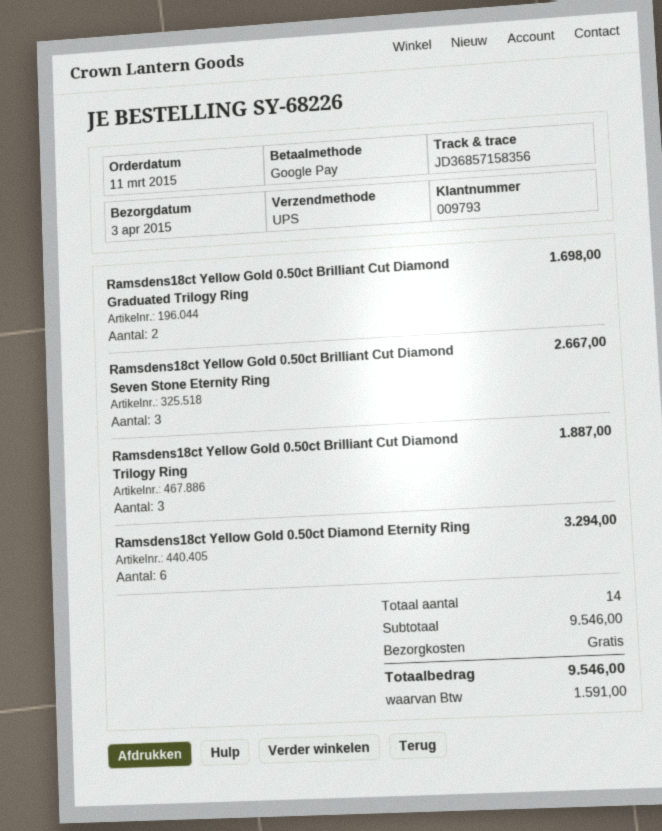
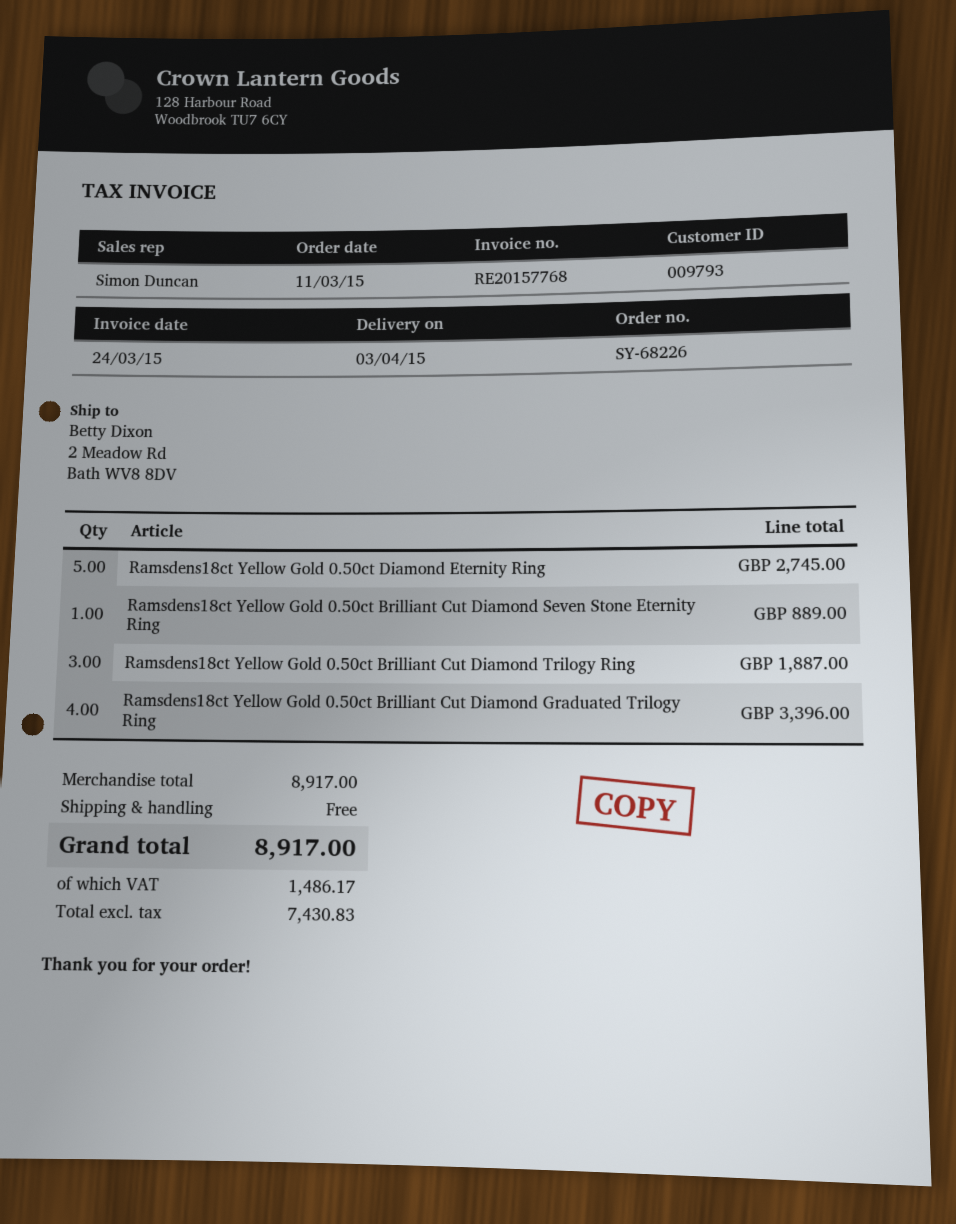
Ramsdens18ct Yellow Gold 0.50ct Brilliant Cut Diamond Graduated Trilogy Ring: 2 for 1698.00 -> 4 for 3396.00
Ramsdens18ct Yellow Gold 0.50ct Brilliant Cut Diamond Seven Stone Eternity Ring: 3 for 2667.00 -> 1 for 889.00
Ramsdens18ct Yellow Gold 0.50ct Diamond Eternity Ring: 6 for 3294.00 -> 5 for 2745.00
subtotal: 9546.00 -> 8917.00
tax: 1591.00 -> 1486.17
total: 9546.00 -> 8917.00

